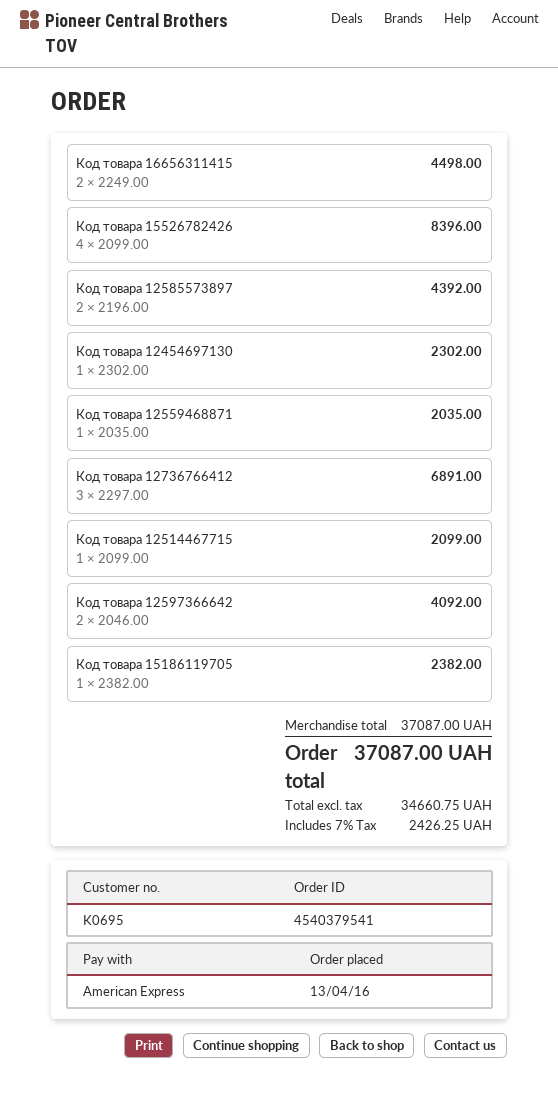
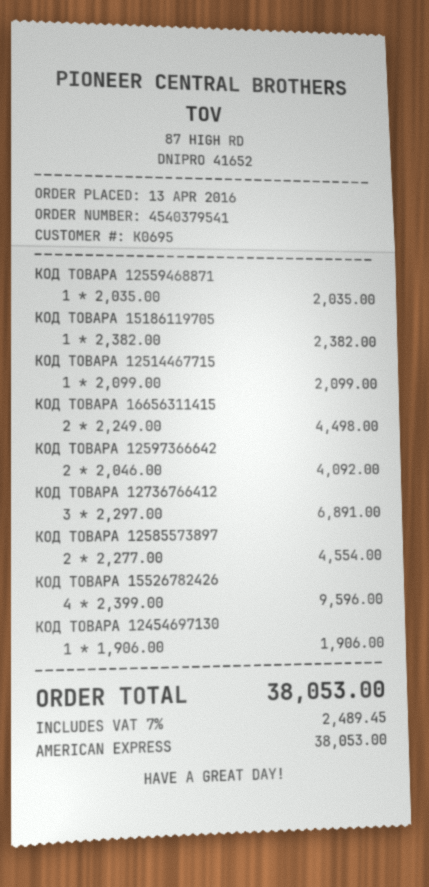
Код товара 15526782426: 4 x 2099.00 = 8396.00 -> 4 x 2399.00 = 9596.00
Код товара 12585573897: 2 x 2196.00 = 4392.00 -> 2 x 2277.00 = 4554.00
Код товара 12454697130: 1 x 2302.00 = 2302.00 -> 1 x 1906.00 = 1906.00
tax: 7% = 2426.25 -> 7% = 2489.45
total: 37087.00 -> 38053.00

